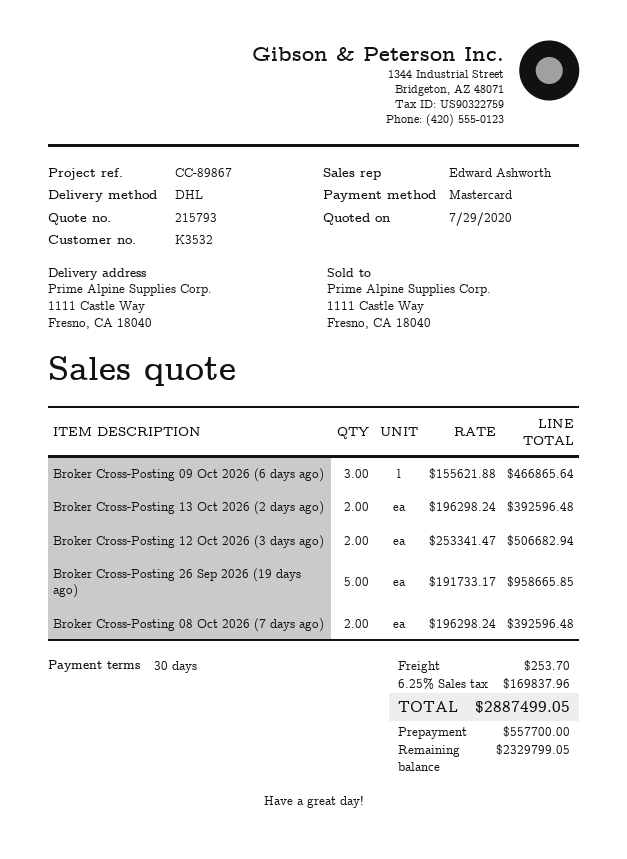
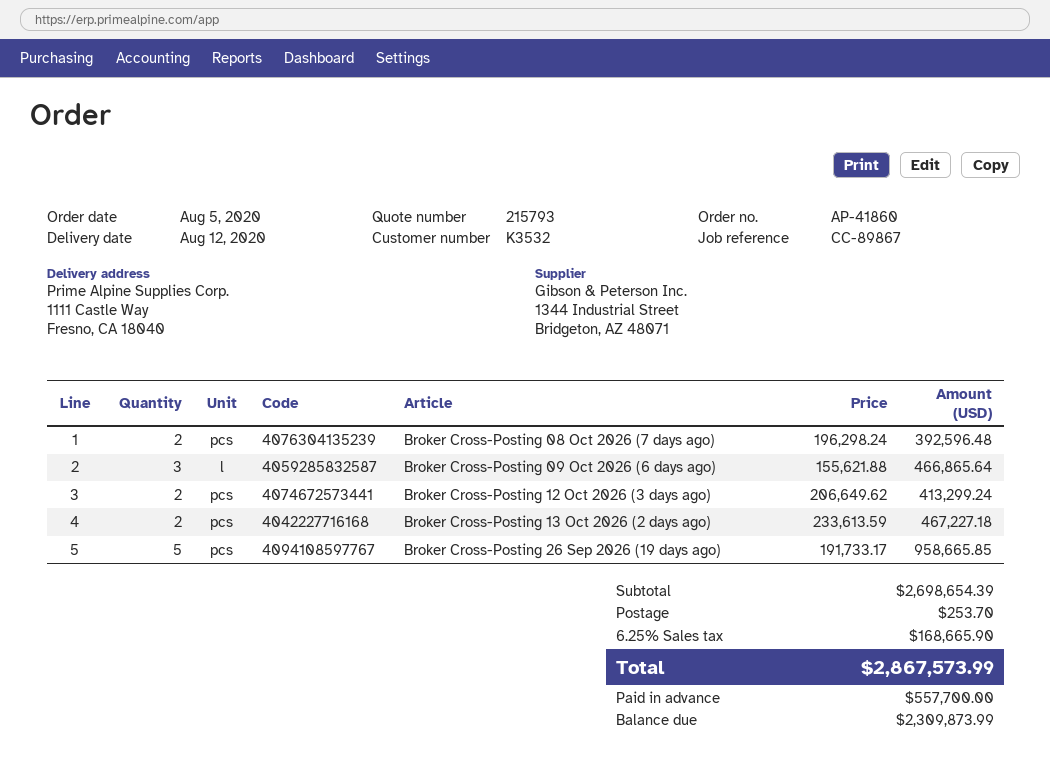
Broker Cross-Posting 13 Oct 2026 (2 days ago): 2 x 196298.24 = 392596.48 -> 2 x 233613.59 = 467227.18
Broker Cross-Posting 12 Oct 2026 (3 days ago): 2 x 253341.47 = 506682.94 -> 2 x 206649.62 = 413299.24
tax: 6.25% = 169837.96 -> 6.25% = 168665.90
total: 2887499.05 -> 2867573.99
balance: 2329799.05 -> 2309873.99

